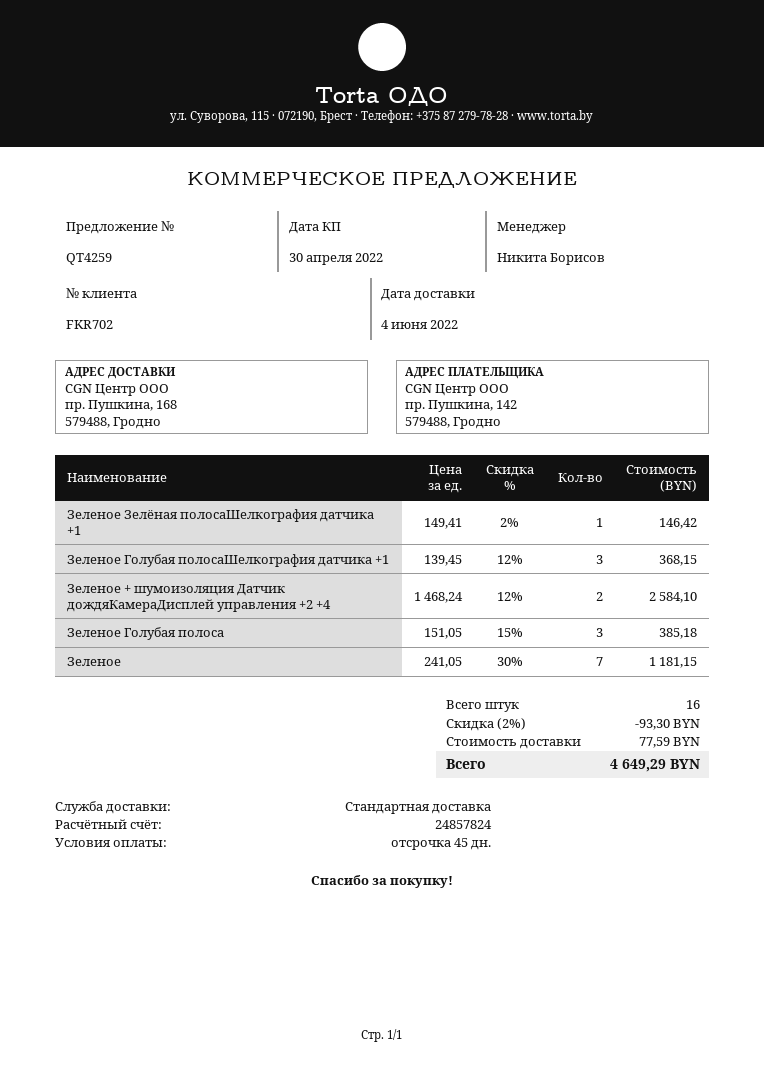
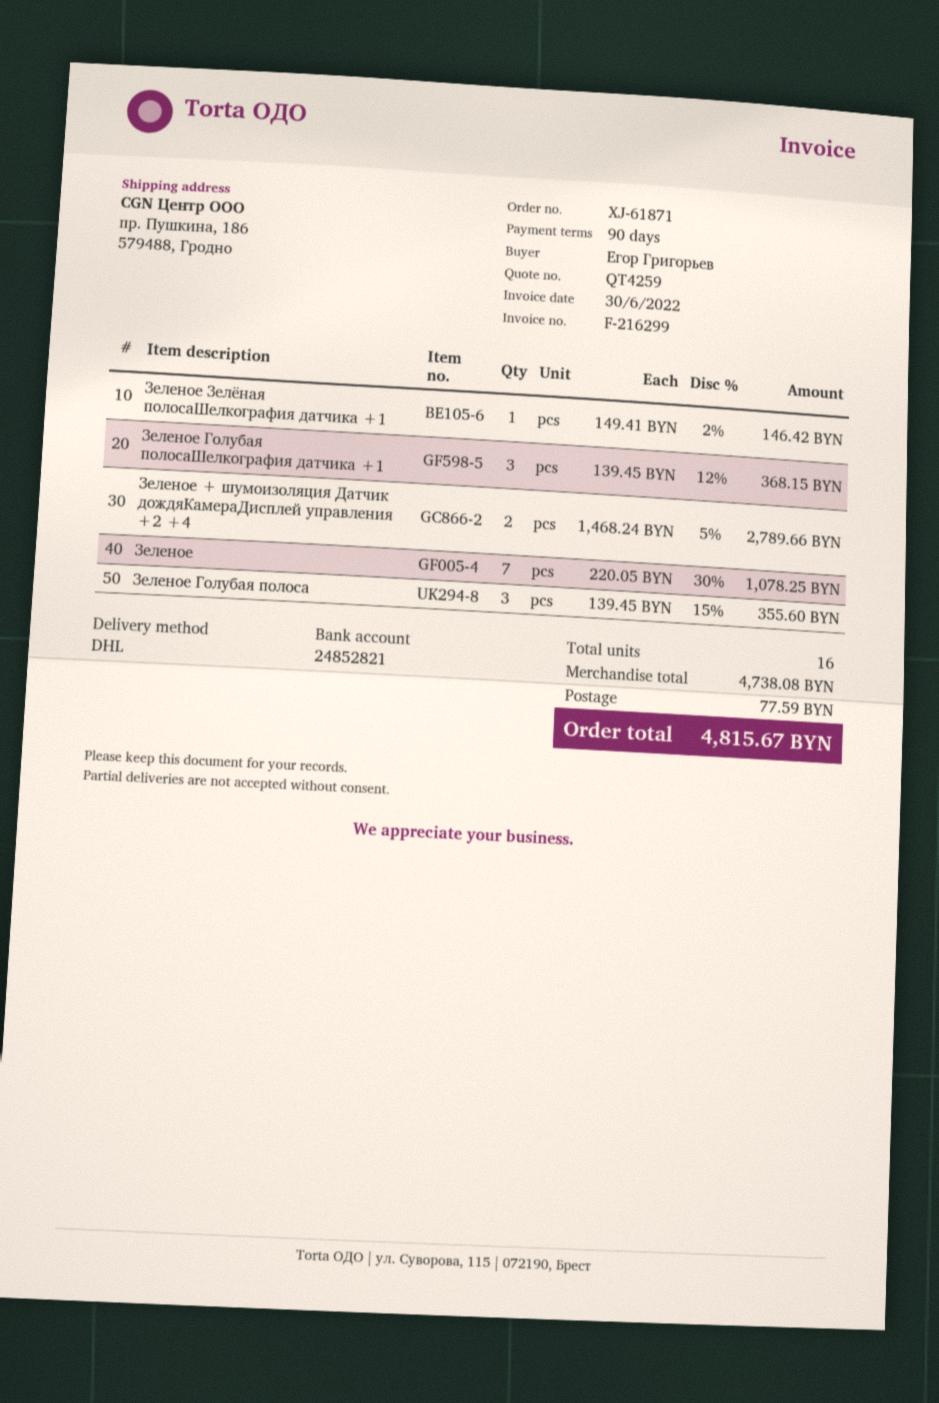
payment terms: 45 days -> 90 days
bank account: 24857824 -> 24852821
shipping method: standard -> DHL
ship to: пр. Пушкина, 168, 579488, Гродно -> пр. Пушкина, 186, 579488, Гродно
Зеленое + шумоизоляция Датчик дождяКамераДисплей управления +2 +4: 2 x 1468.24 - 12% = 2584.10 -> 2 x 1468.24 - 5% = 2789.66
Зеленое Голубая полоса: 3 x 151.05 - 15% = 385.18 -> 3 x 139.45 - 15% = 355.60
Зеленое: 7 x 241.05 - 30% = 1181.15 -> 7 x 220.05 - 30% = 1078.25
discount: 2% = 93.30 -> none
total: 4649.29 -> 4815.67

